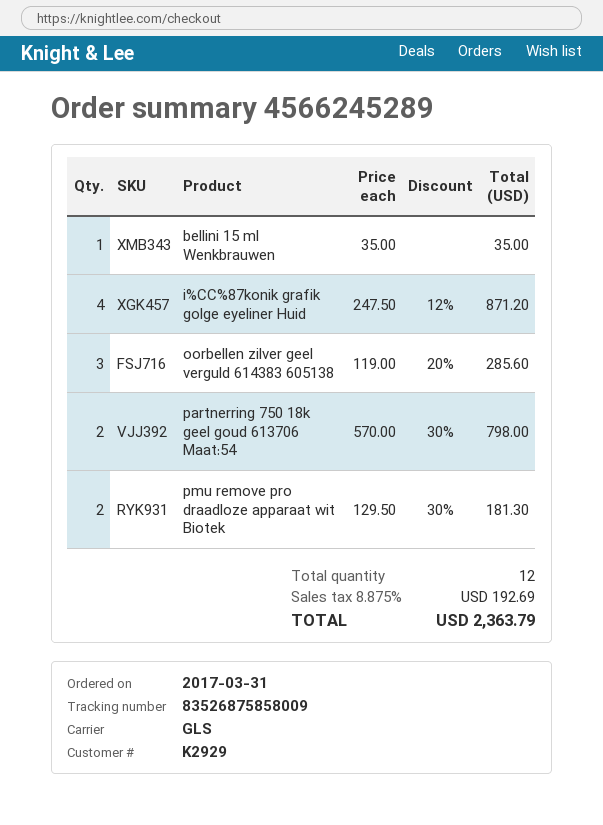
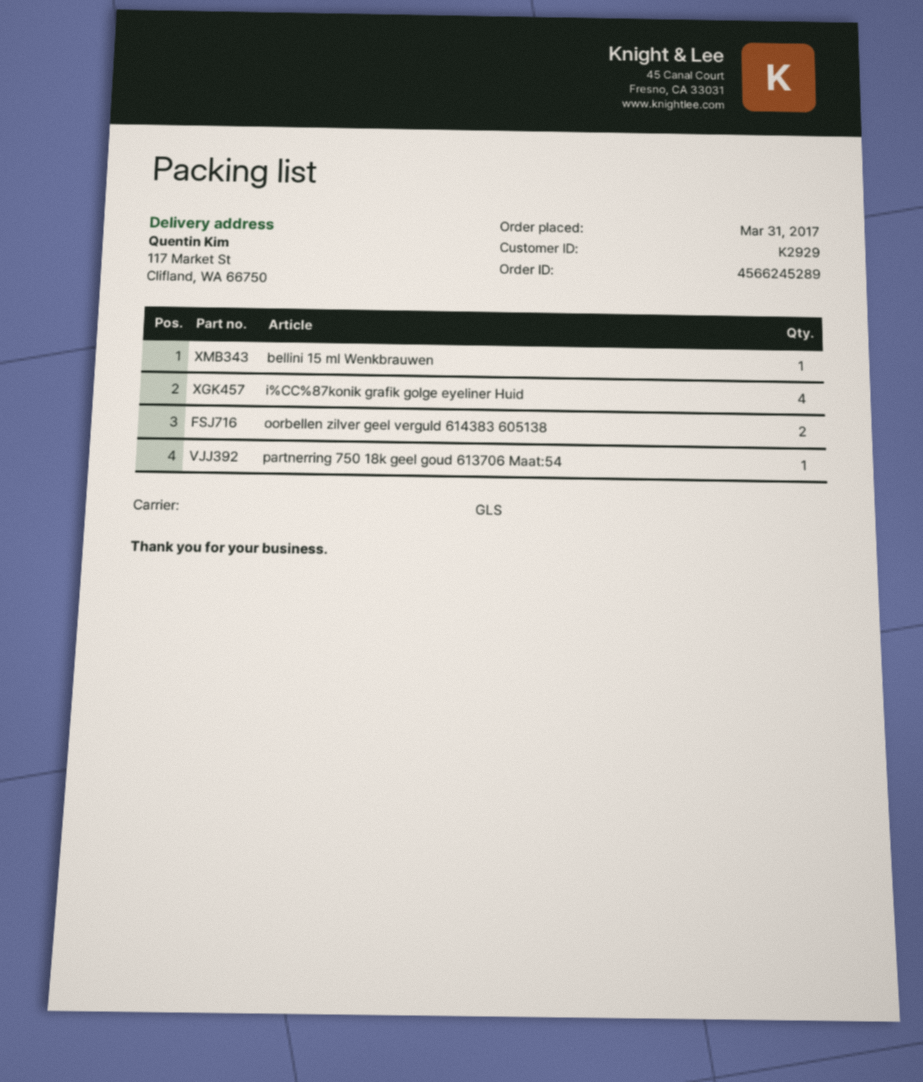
oorbellen zilver geel verguld 614383 605138: 3 -> 2
partnerring 750 18k geel goud 613706 Maat:54: 2 -> 1
pmu remove pro draadloze apparaat wit Biotek: 2 -> none

